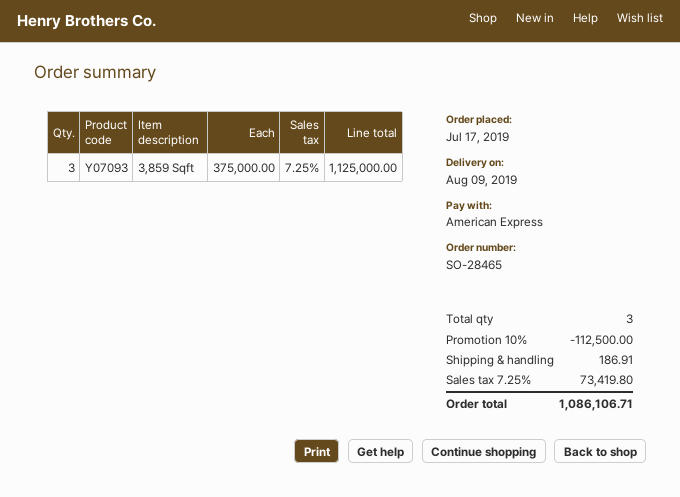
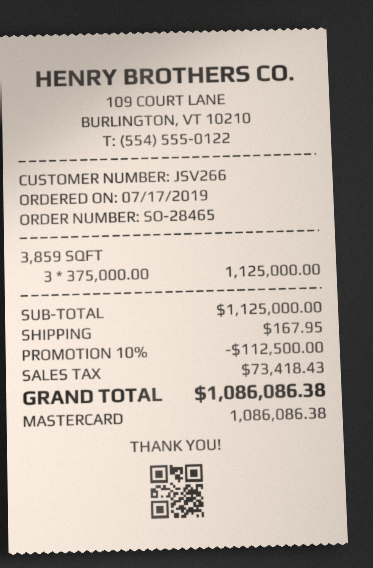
payment method: American Express -> Mastercard
shipping: 186.91 -> 167.95
tax: 73419.80 -> 73418.43
total: 1086106.71 -> 1086086.38

